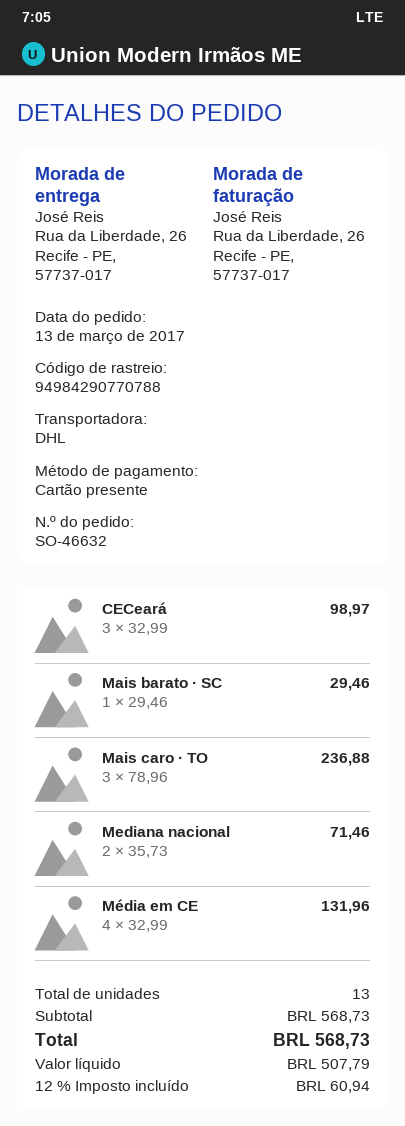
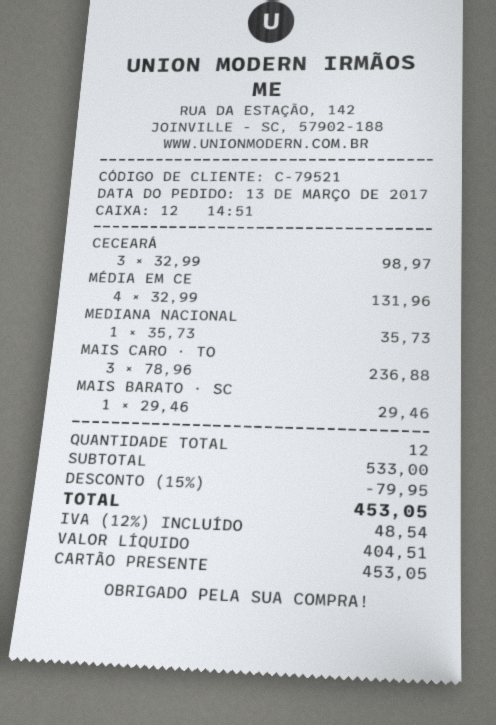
Mediana nacional: 2 x 35.73 = 71.46 -> 1 x 35.73 = 35.73
total quantity: 13 -> 12
subtotal: 568.73 -> 533.00
discount: none -> 15% = 79.95
net: 507.79 -> 404.51
tax: 12% = 60.94 -> 12% = 48.54
total: 568.73 -> 453.05

